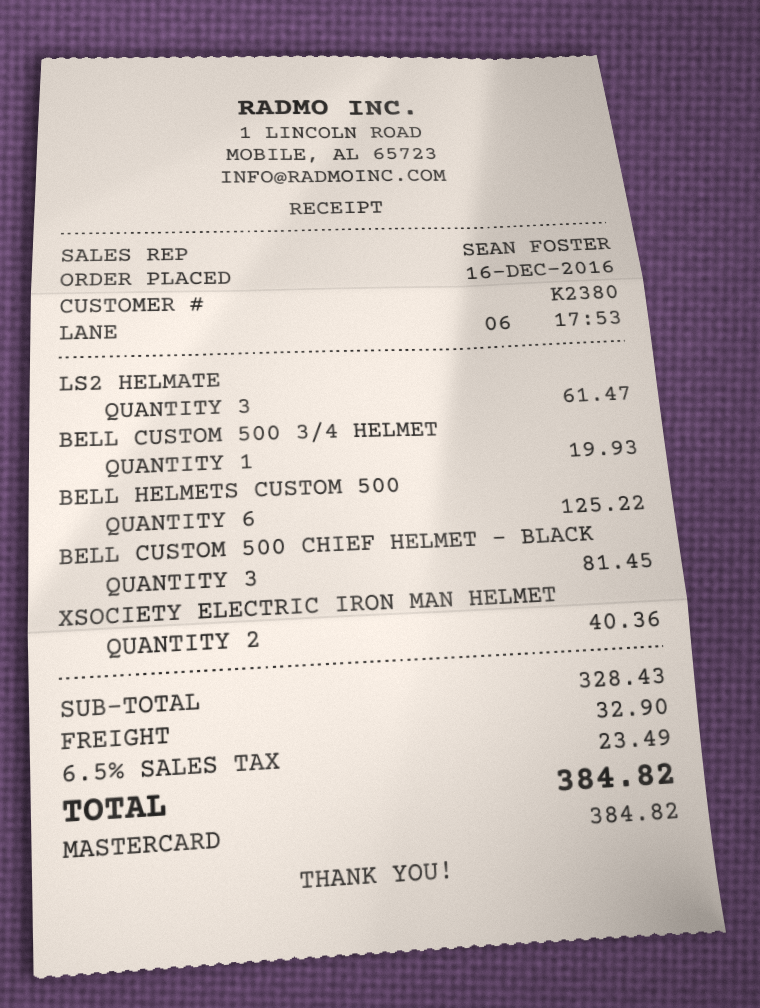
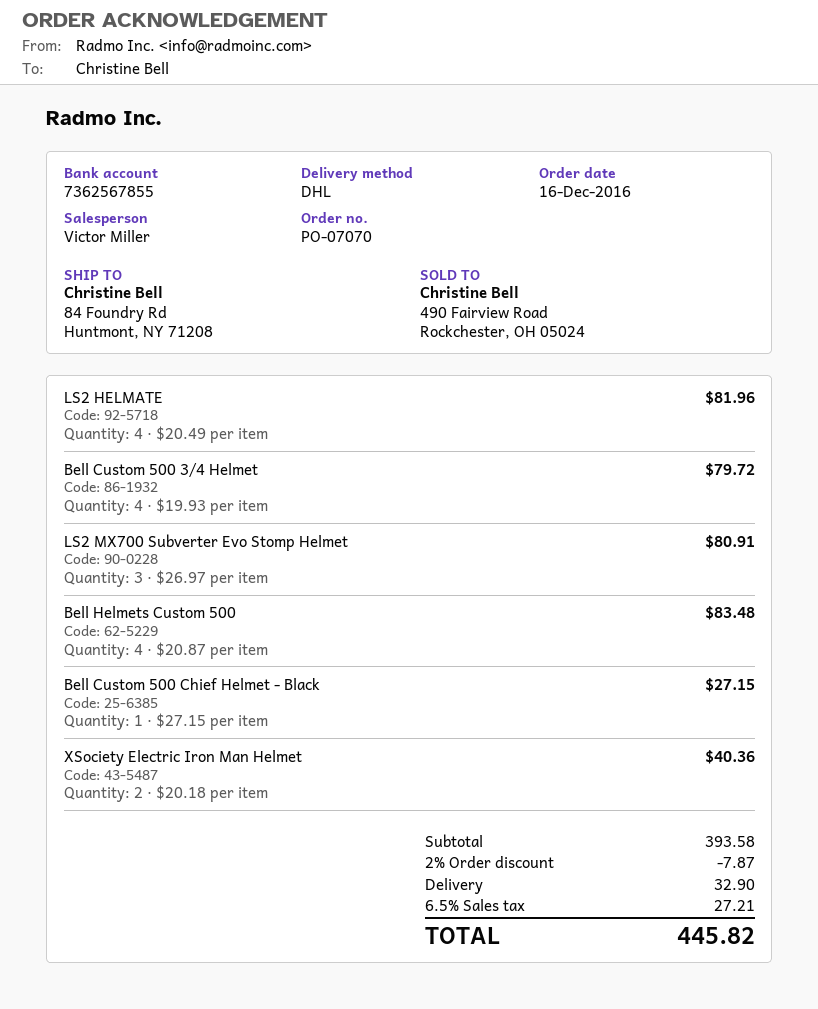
sales rep: SEAN FOSTER -> Victor Miller
LS2 HELMATE: 3 for 61.47 -> 4 for 81.96
BELL CUSTOM 500 3/4 HELMET: 1 for 19.93 -> 4 for 79.72
BELL HELMETS CUSTOM 500: 6 for 125.22 -> 4 for 83.48
BELL CUSTOM 500 CHIEF HELMET - BLACK: 3 for 81.45 -> 1 for 27.15
LS2 MX700 Subverter Evo Stomp Helmet: none -> 3 for 80.91
subtotal: 328.43 -> 393.58
discount: none -> 2% = 7.87
tax: 6.5% = 23.49 -> 6.5% = 27.21
total: 384.82 -> 445.82

